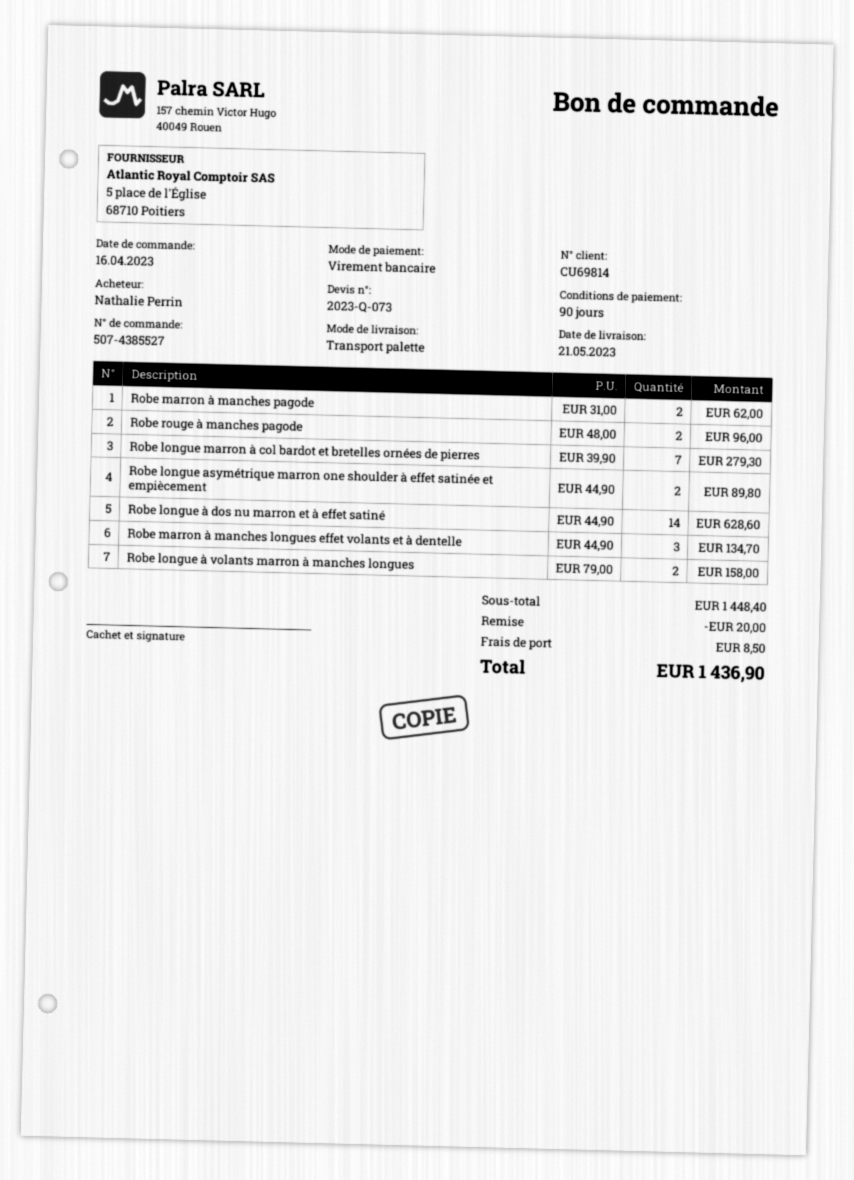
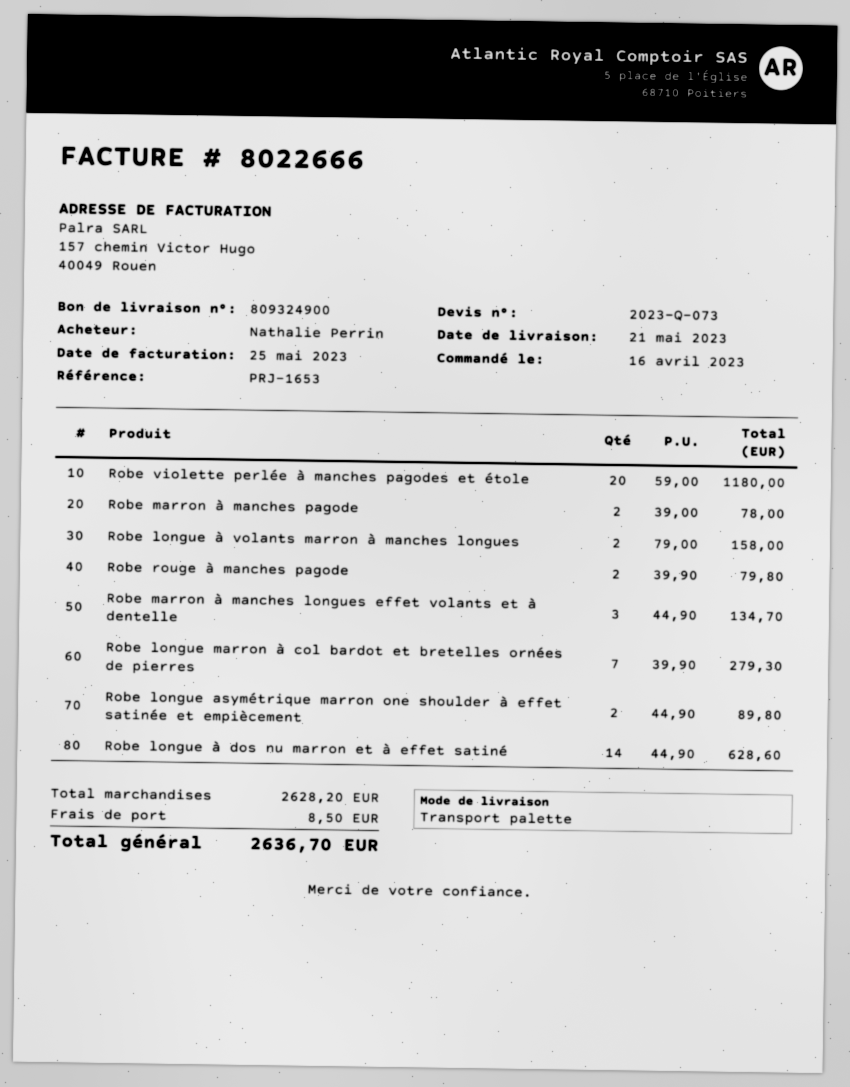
Robe marron à manches pagode: 2 x 31.00 = 62.00 -> 2 x 39.00 = 78.00
Robe rouge à manches pagode: 2 x 48.00 = 96.00 -> 2 x 39.90 = 79.80
Robe violette perlée à manches pagodes et étole: none -> 20 x 59.00 = 1180.00
subtotal: 1448.40 -> 2628.20
discount: 20.00 -> none
total: 1436.90 -> 2636.70

